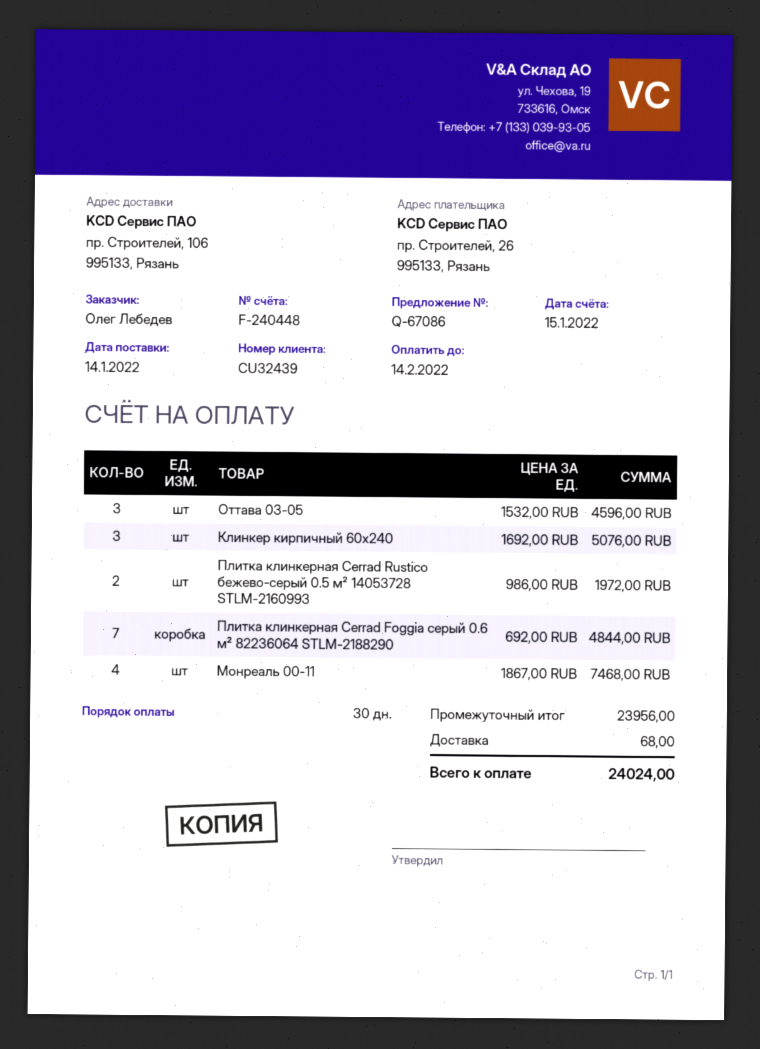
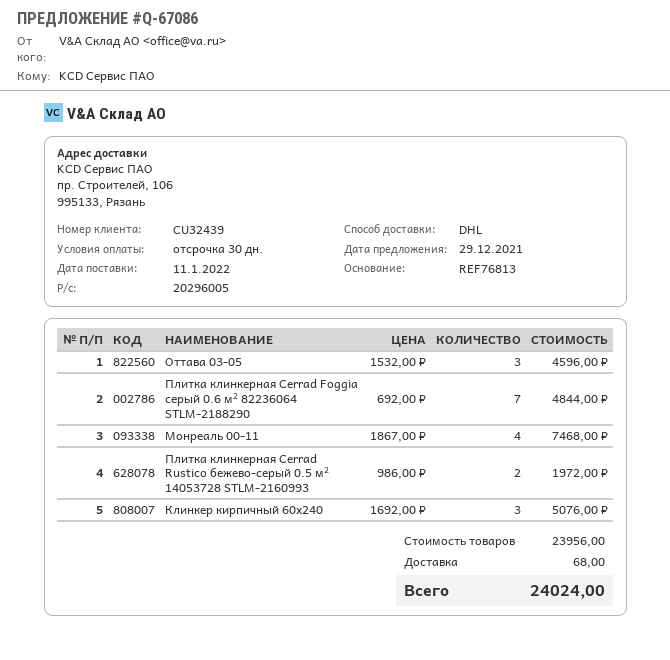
delivery date: 2022-01-14 -> 2022-01-11

